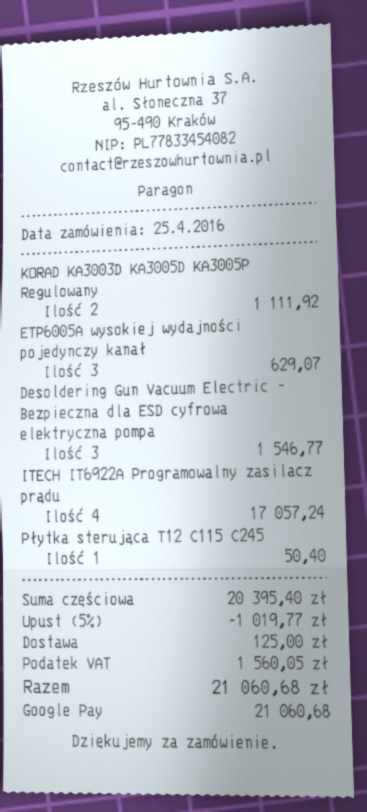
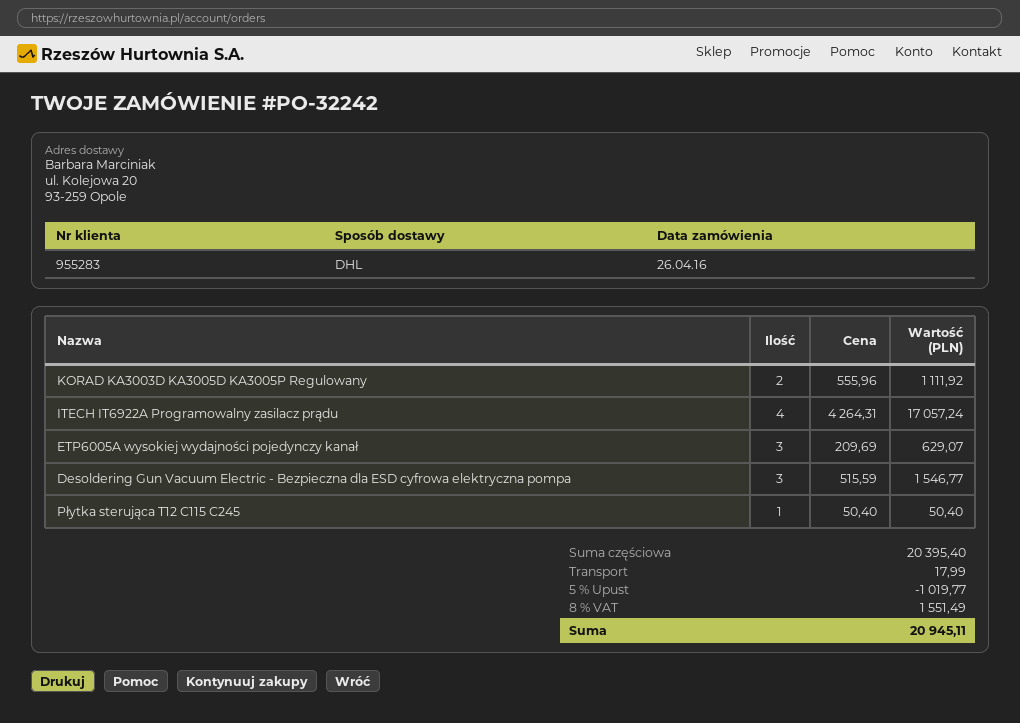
order date: 2016-04-25 -> 2016-04-26
shipping: 125.00 -> 17.99
tax: 1560.05 -> 1551.49
total: 21060.68 -> 20945.11

